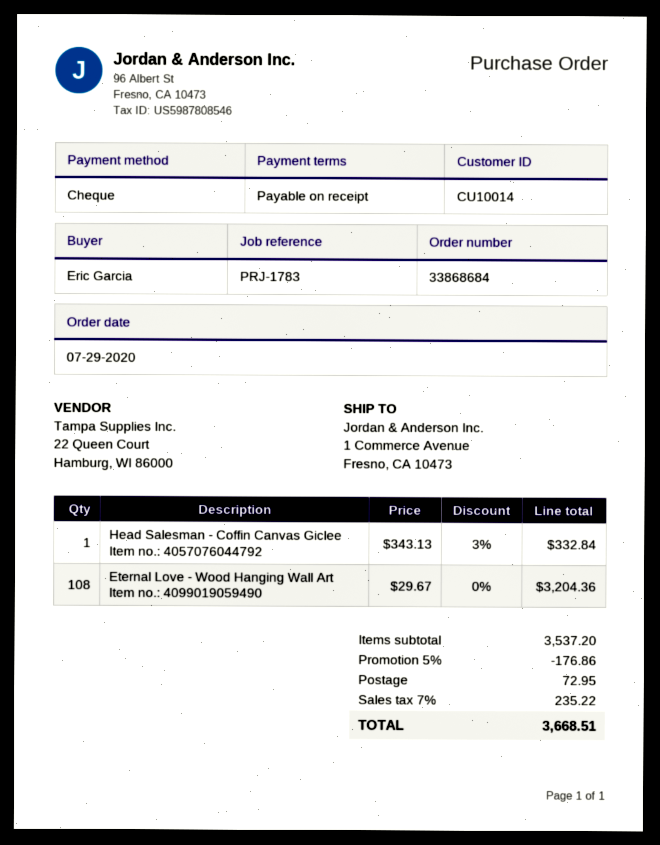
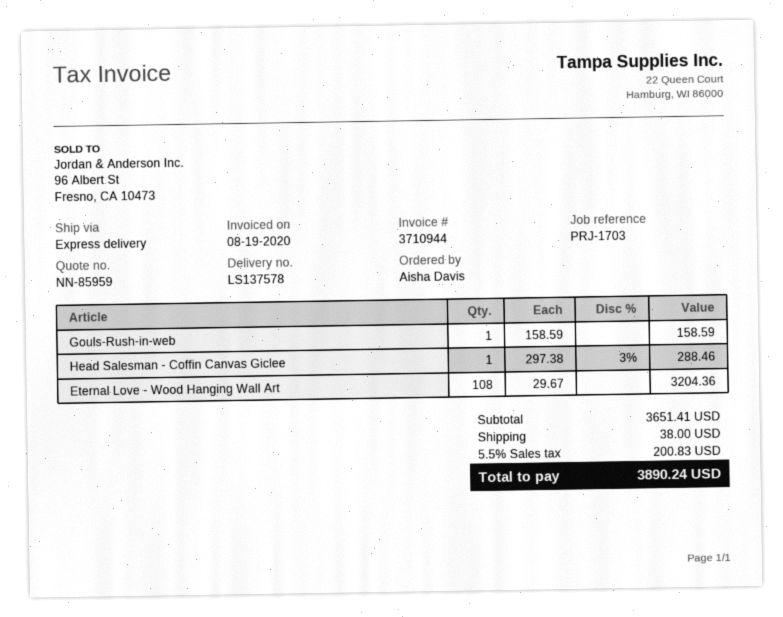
reference: PRJ-1783 -> PRJ-1703
ordered by: Eric Garcia -> Aisha Davis
Head Salesman - Coffin Canvas Giclee: 1 x 343.13 - 3% = 332.84 -> 1 x 297.38 - 3% = 288.46
Gouls-Rush-in-web: none -> 1 x 158.59 = 158.59
subtotal: 3537.20 -> 3651.41
discount: 5% = 176.86 -> none
shipping: 72.95 -> 38.00
tax: 7% = 235.22 -> 5.5% = 200.83
total: 3668.51 -> 3890.24

